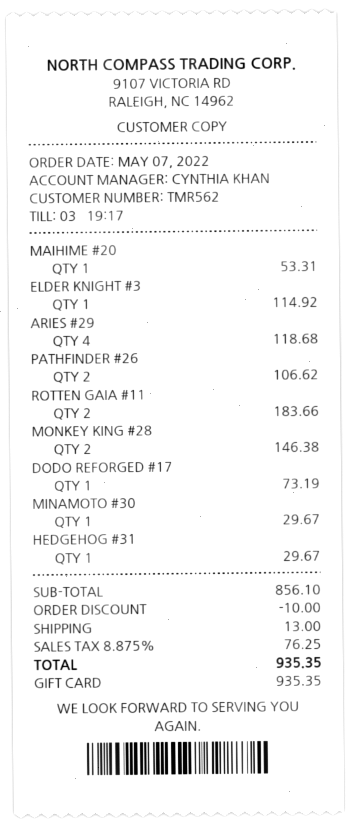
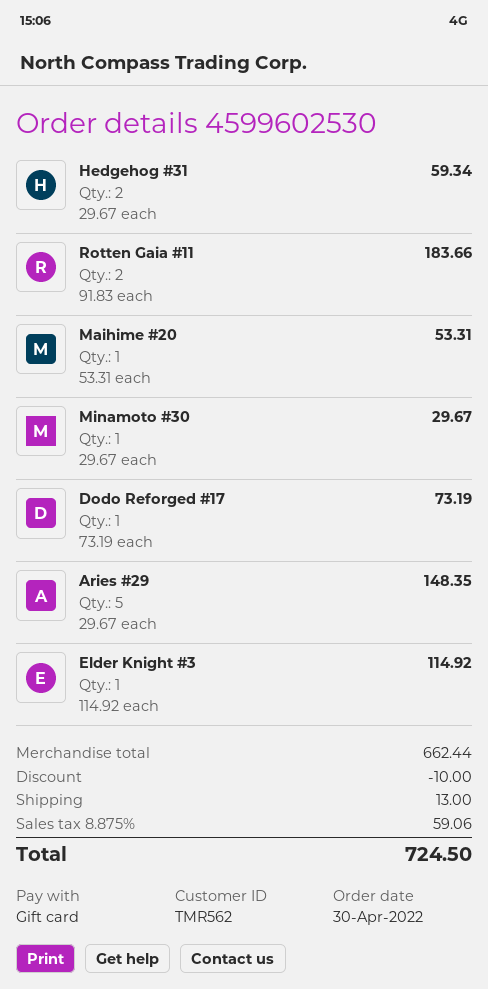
order date: 2022-05-07 -> 2022-04-30
ARIES #29: 4 for 118.68 -> 5 for 148.35
PATHFINDER #26: 2 for 106.62 -> none
MONKEY KING #28: 2 for 146.38 -> none
HEDGEHOG #31: 1 for 29.67 -> 2 for 59.34
subtotal: 856.10 -> 662.44
tax: 8.875% = 76.25 -> 8.875% = 59.06
total: 935.35 -> 724.50

